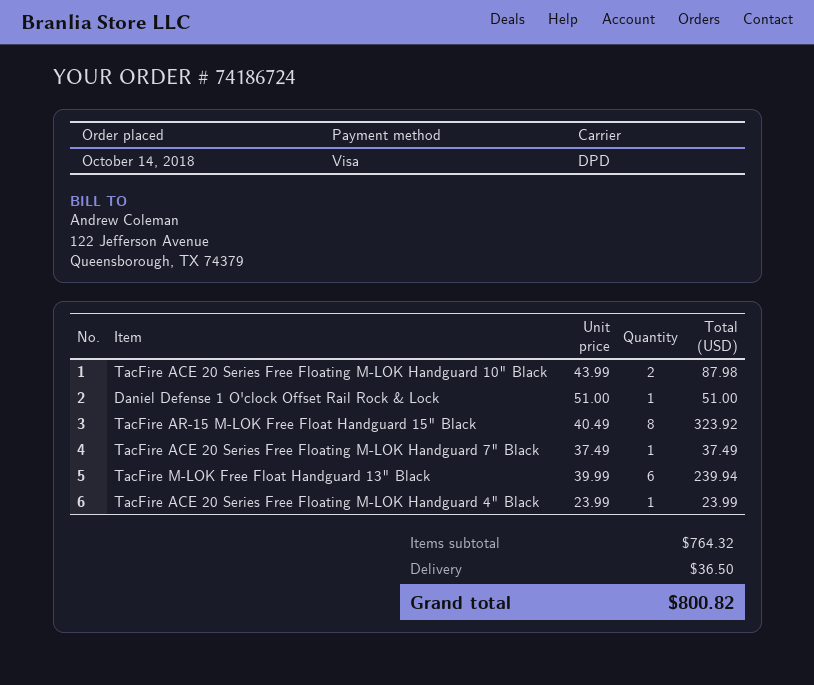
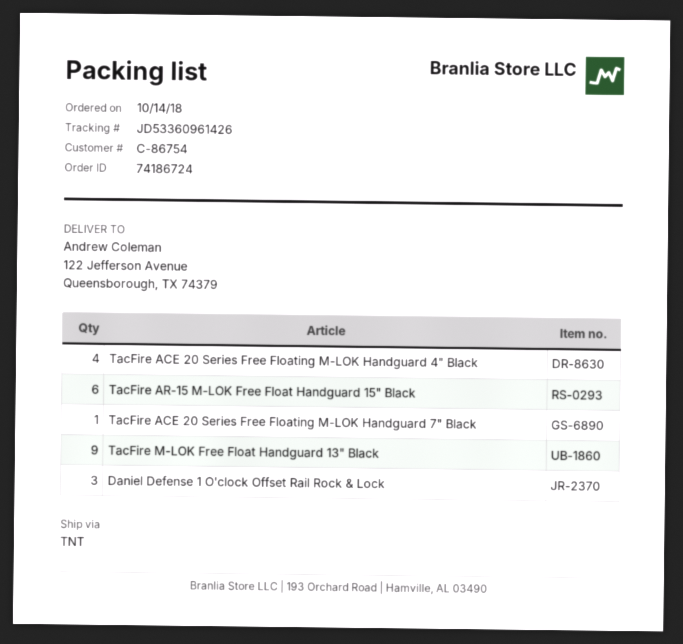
shipping method: DPD -> TNT
TacFire ACE 20 Series Free Floating M-LOK Handguard 10" Black: 2 -> none
Daniel Defense 1 O'clock Offset Rail Rock & Lock: 1 -> 3
TacFire AR-15 M-LOK Free Float Handguard 15" Black: 8 -> 6
TacFire M-LOK Free Float Handguard 13" Black: 6 -> 9
TacFire ACE 20 Series Free Floating M-LOK Handguard 4" Black: 1 -> 4

